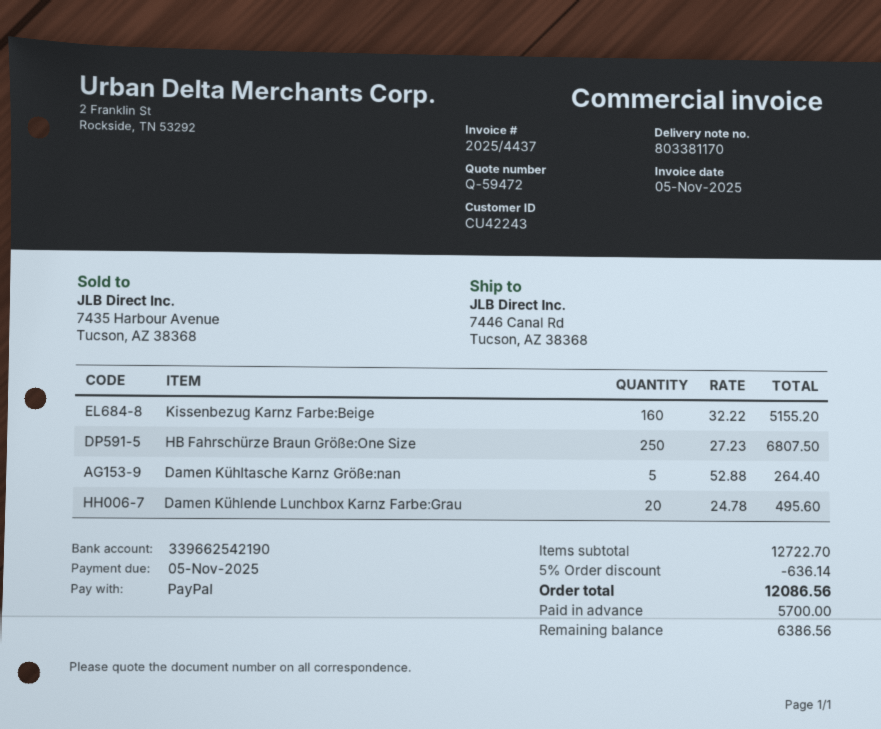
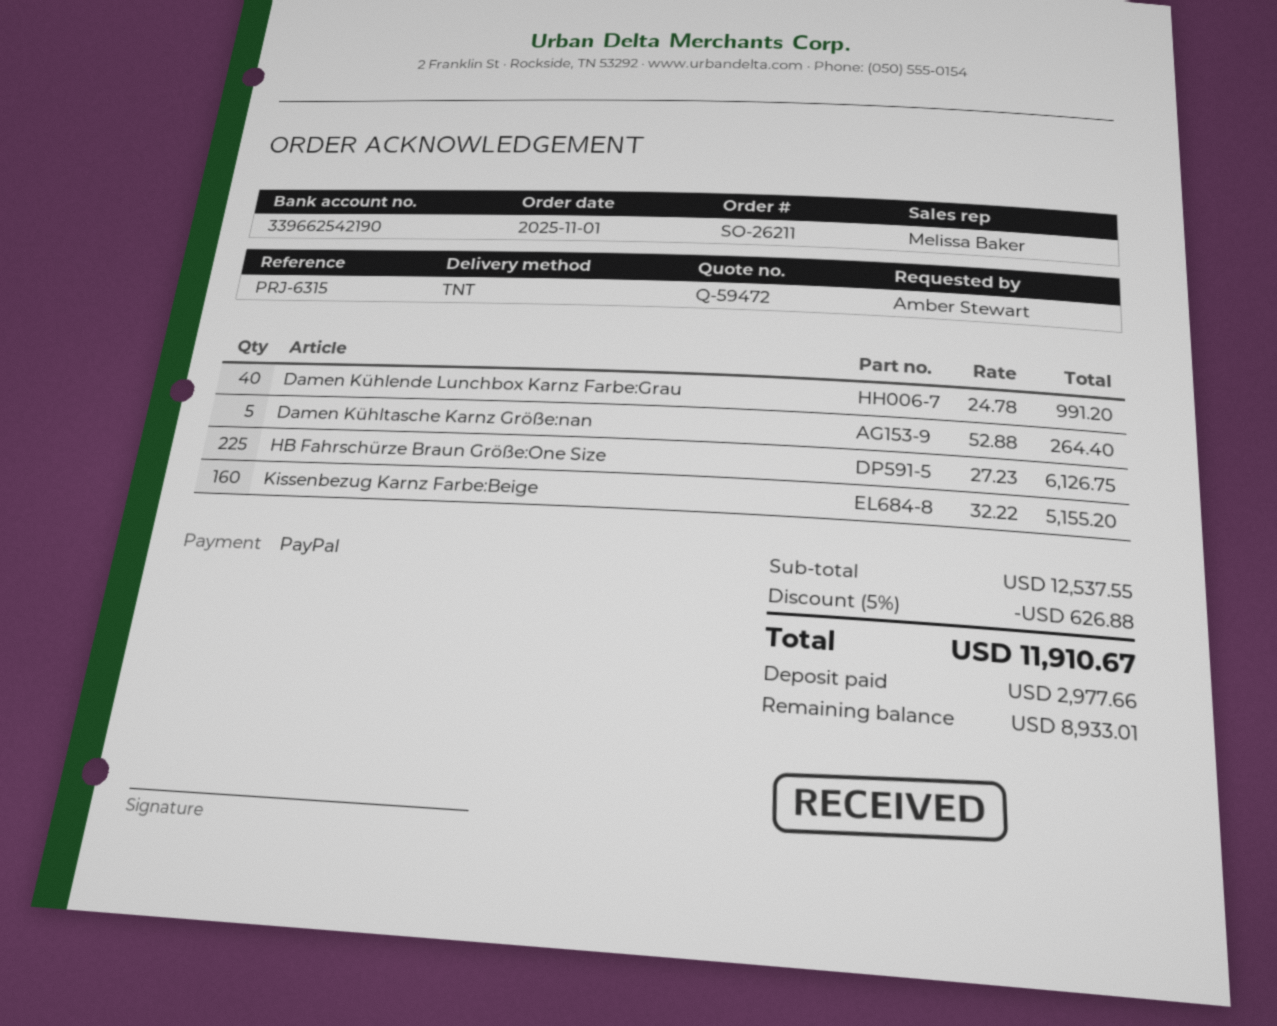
HB Fahrschürze Braun Größe:One Size: 250 x 27.23 = 6807.50 -> 225 x 27.23 = 6126.75
Damen Kühlende Lunchbox Karnz Farbe:Grau: 20 x 24.78 = 495.60 -> 40 x 24.78 = 991.20
subtotal: 12722.70 -> 12537.55
discount: 5% = 636.14 -> 5% = 626.88
total: 12086.56 -> 11910.67
deposit: 5700.00 -> 2977.66
balance: 6386.56 -> 8933.01

